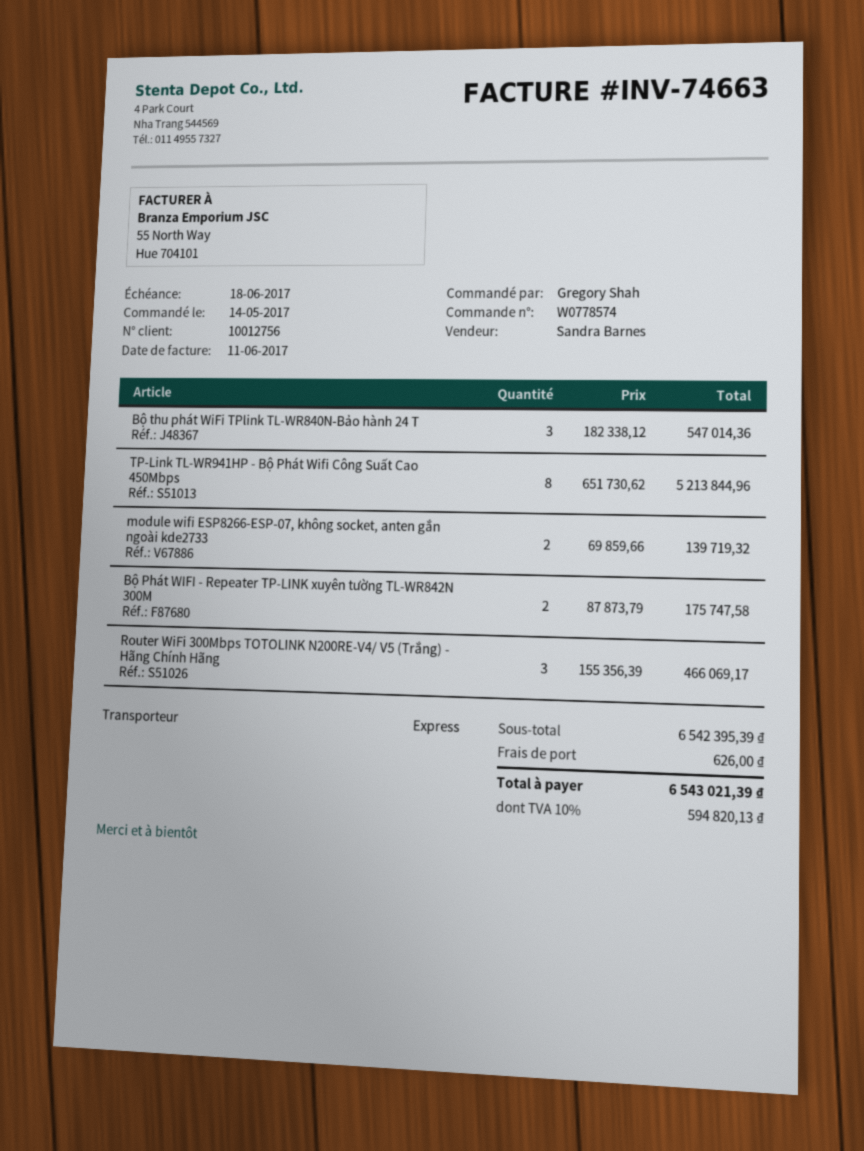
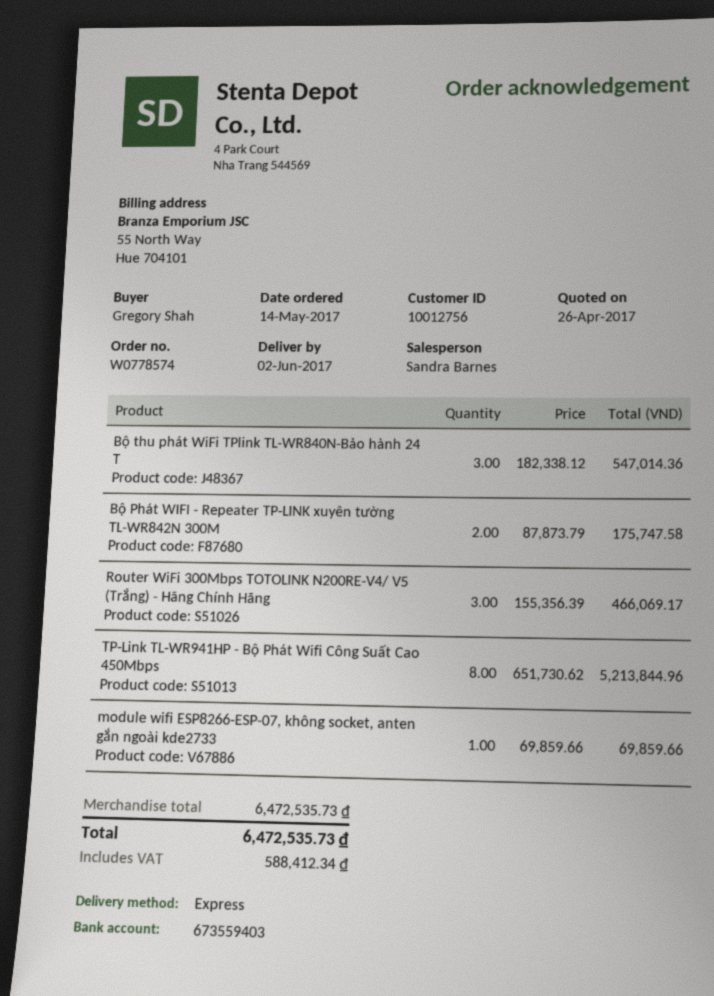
module wifi ESP8266-ESP-07, không socket, anten gắn ngoài kde2733: 2 x 69859.66 = 139719.32 -> 1 x 69859.66 = 69859.66
subtotal: 6542395.39 -> 6472535.73
shipping: 626.00 -> none
tax: 594820.13 -> 588412.34
total: 6543021.39 -> 6472535.73

